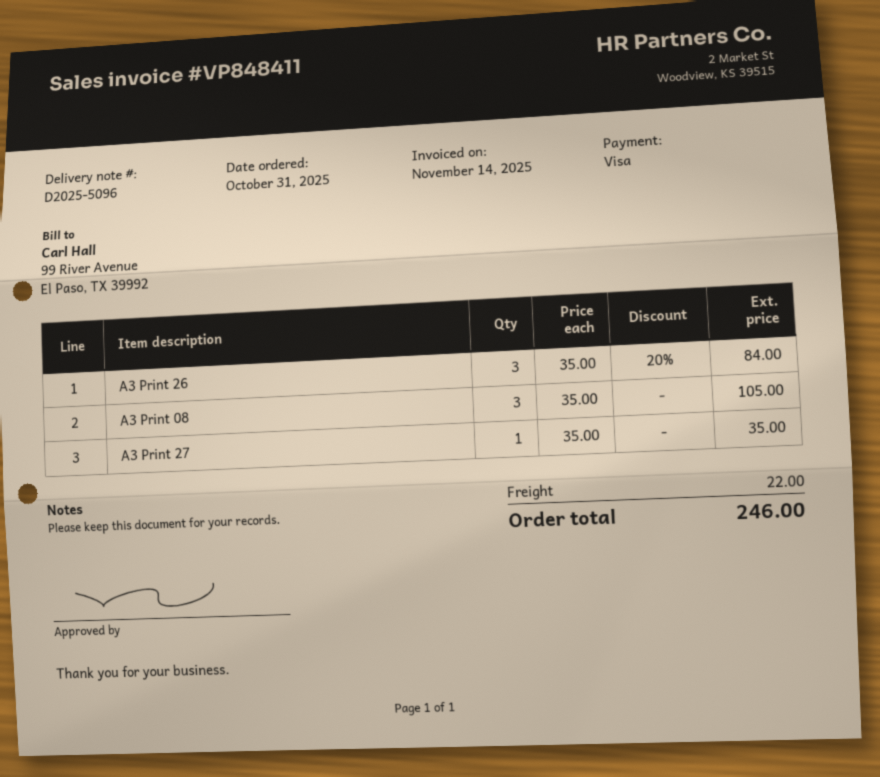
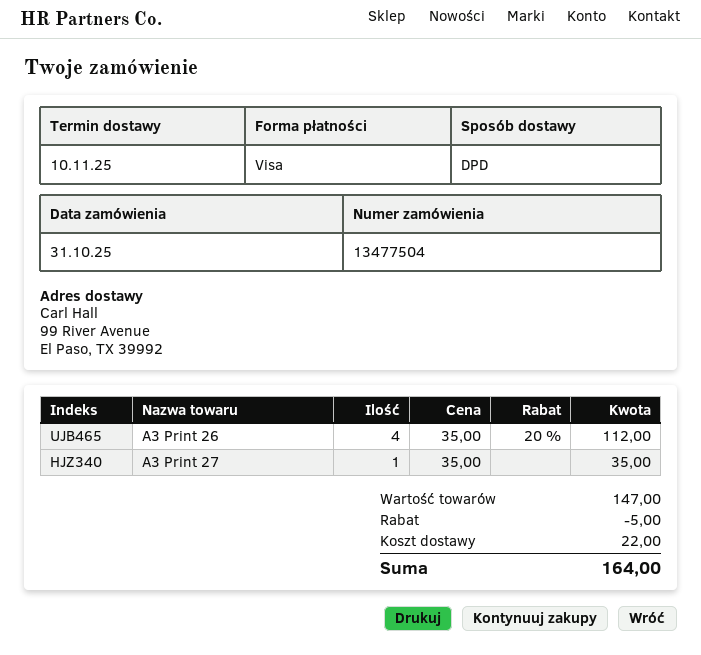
A3 Print 26: 3 x 35.00 - 20% = 84.00 -> 4 x 35.00 - 20% = 112.00
A3 Print 08: 3 x 35.00 = 105.00 -> none
discount: none -> 5.00
total: 246.00 -> 164.00

